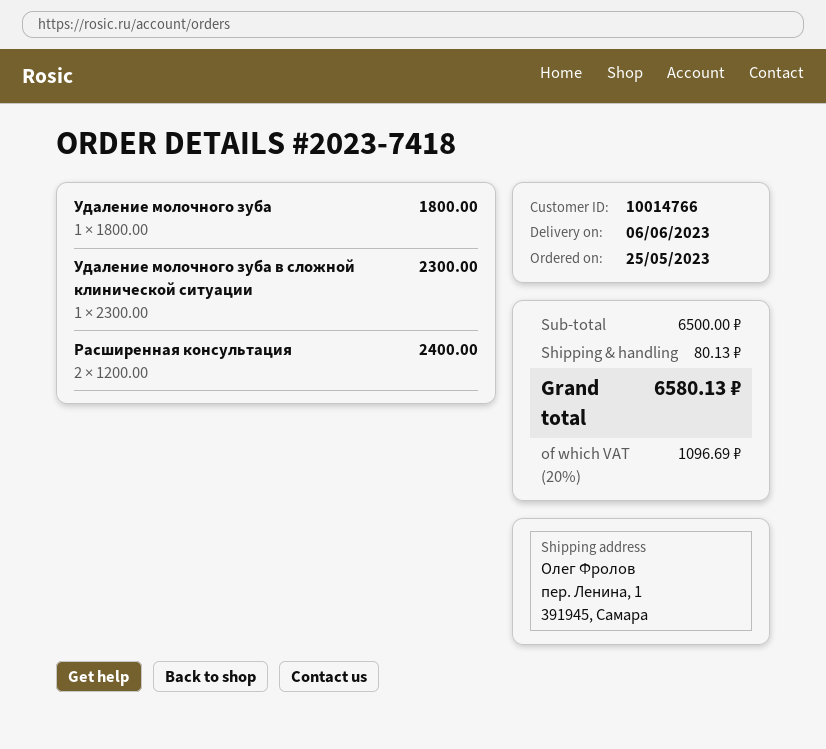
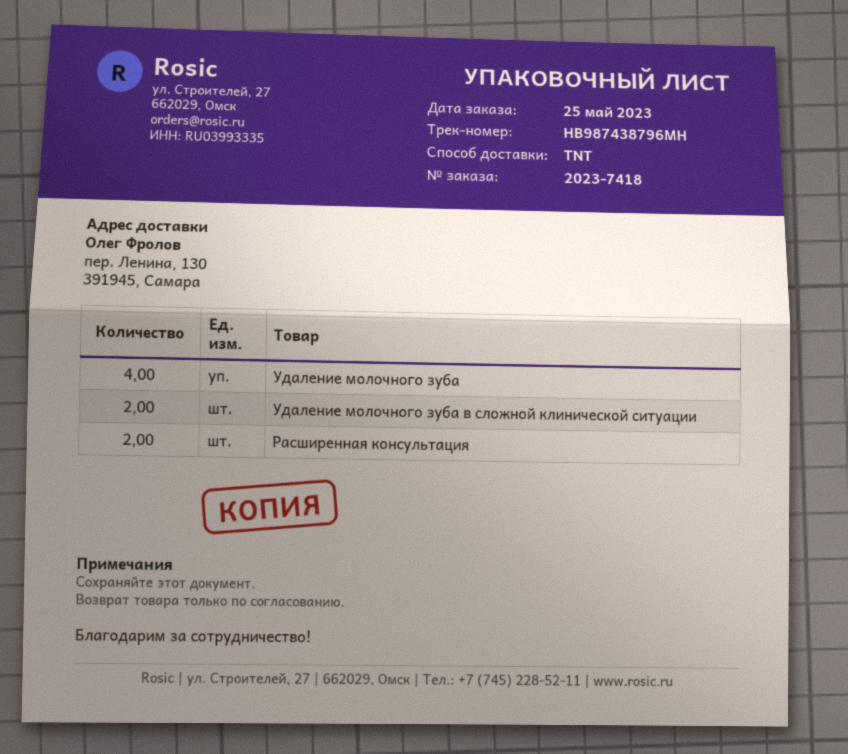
ship to: пер. Ленина, 1, 391945, Самара -> пер. Ленина, 130, 391945, Самара
Удаление молочного зуба: 1 -> 4
Удаление молочного зуба в сложной клинической ситуации: 1 -> 2

